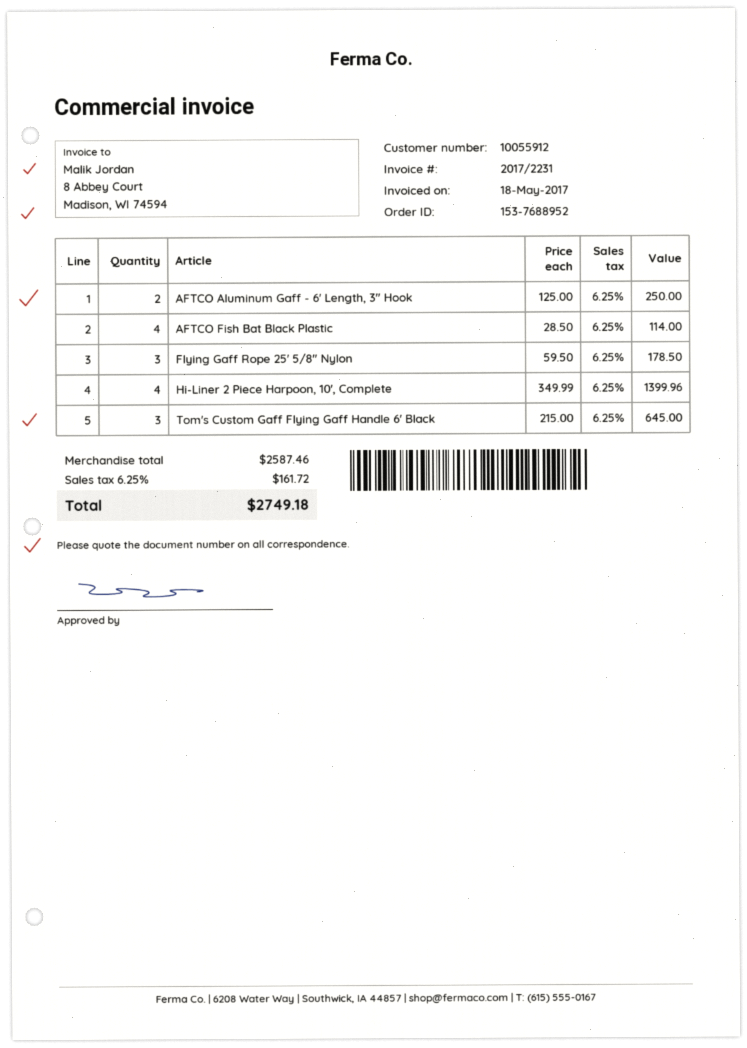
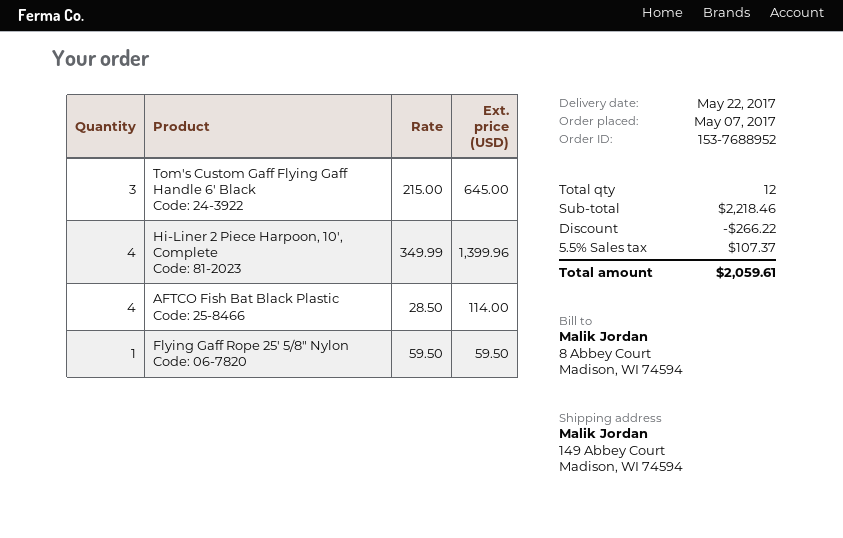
AFTCO Aluminum Gaff - 6' Length, 3" Hook: 2 x 125.00 = 250.00 -> none
Flying Gaff Rope 25' 5/8" Nylon: 3 x 59.50 = 178.50 -> 1 x 59.50 = 59.50
subtotal: 2587.46 -> 2218.46
discount: none -> 266.22
tax: 6.25% = 161.72 -> 5.5% = 107.37
total: 2749.18 -> 2059.61

